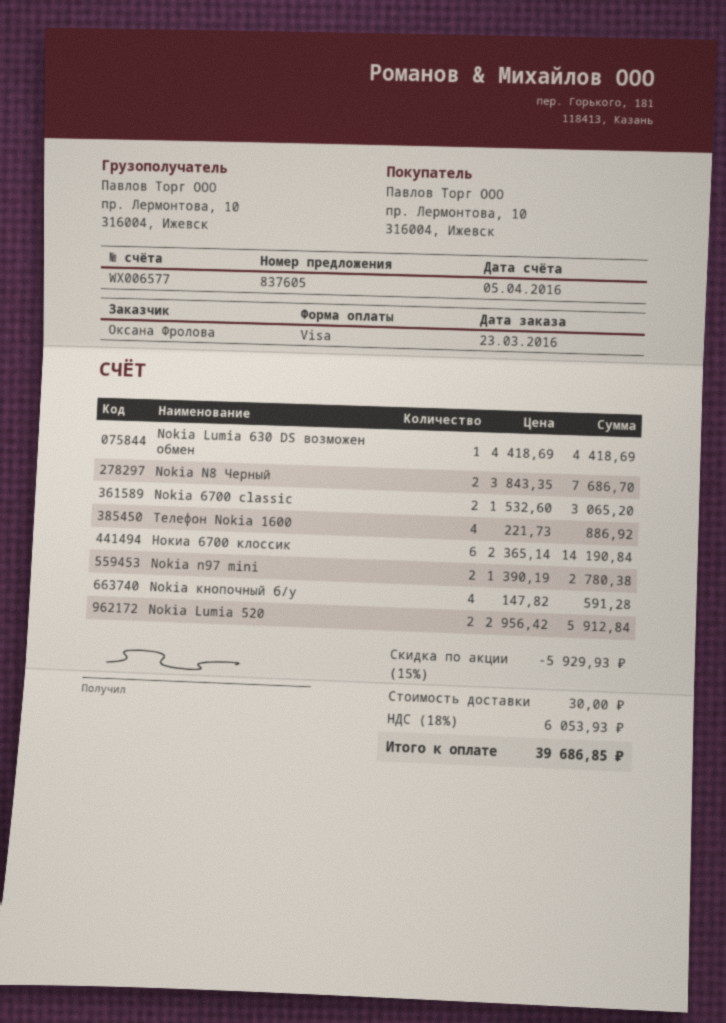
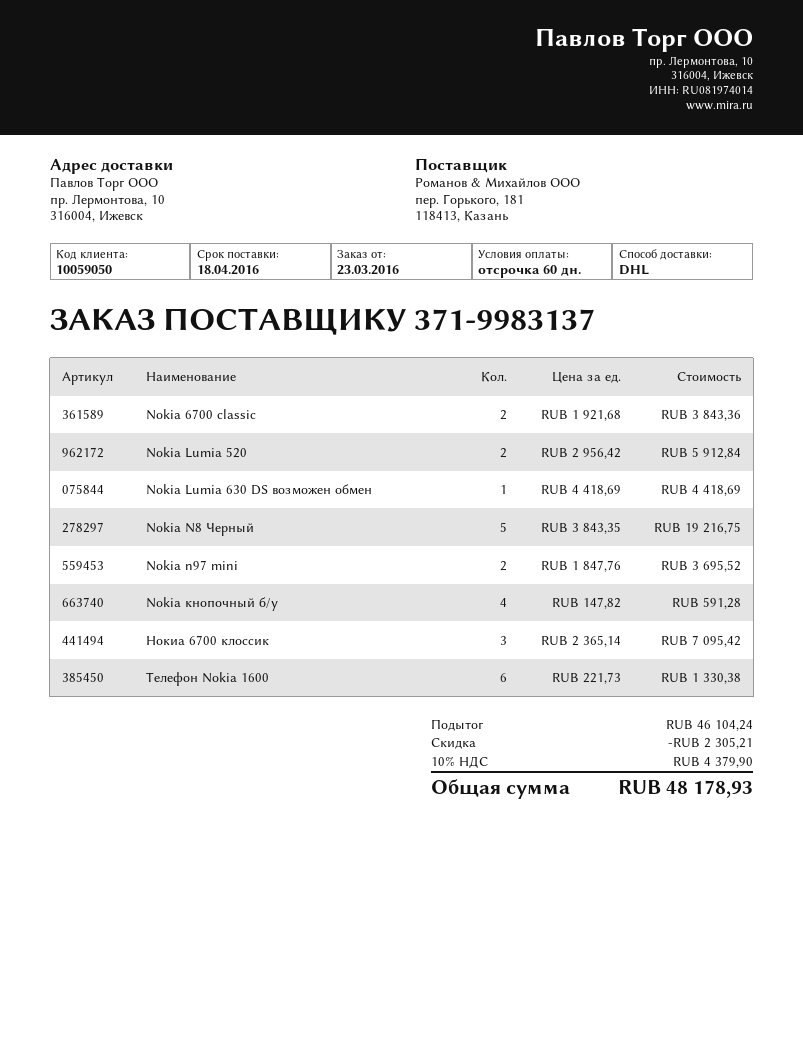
Nokia N8 Черный: 2 x 3843.35 = 7686.70 -> 5 x 3843.35 = 19216.75
Nokia 6700 classic: 2 x 1532.60 = 3065.20 -> 2 x 1921.68 = 3843.36
Телефон Nokia 1600: 4 x 221.73 = 886.92 -> 6 x 221.73 = 1330.38
Нокиа 6700 клоссик: 6 x 2365.14 = 14190.84 -> 3 x 2365.14 = 7095.42
Nokia n97 mini: 2 x 1390.19 = 2780.38 -> 2 x 1847.76 = 3695.52
discount: 5929.93 -> 2305.21
shipping: 30.00 -> none
tax: 18% = 6053.93 -> 10% = 4379.90
total: 39686.85 -> 48178.93

